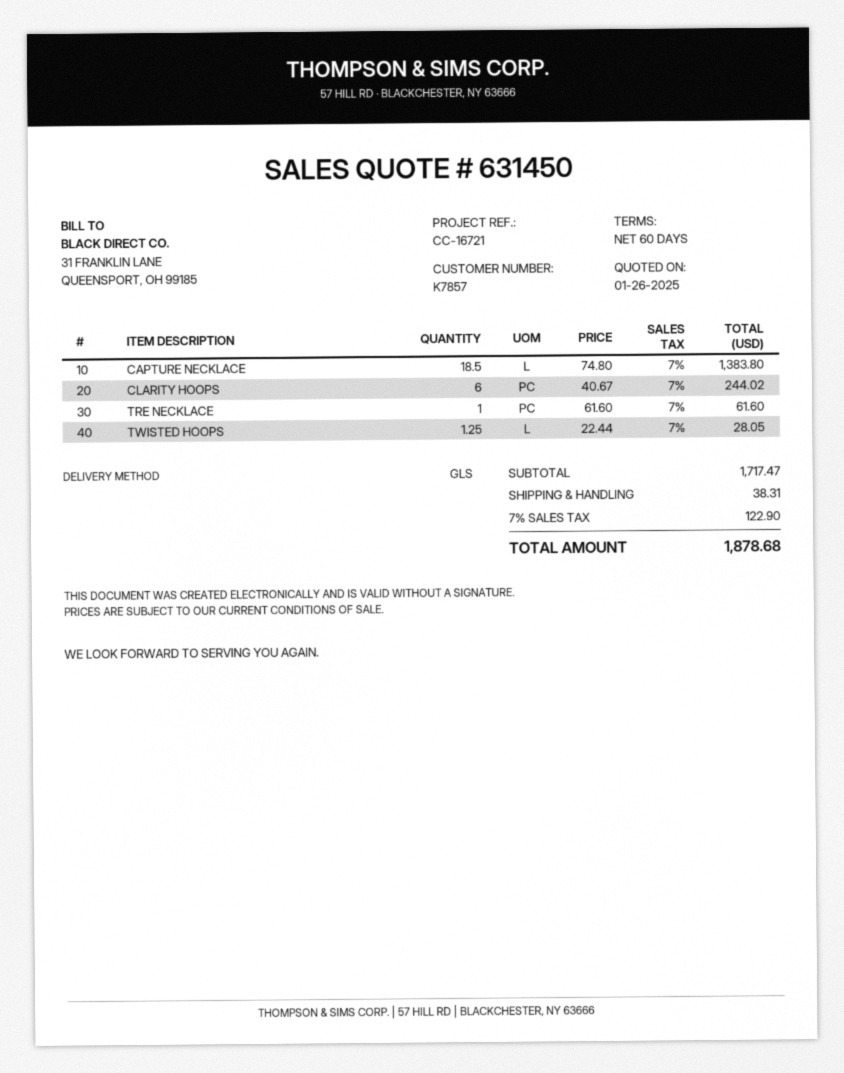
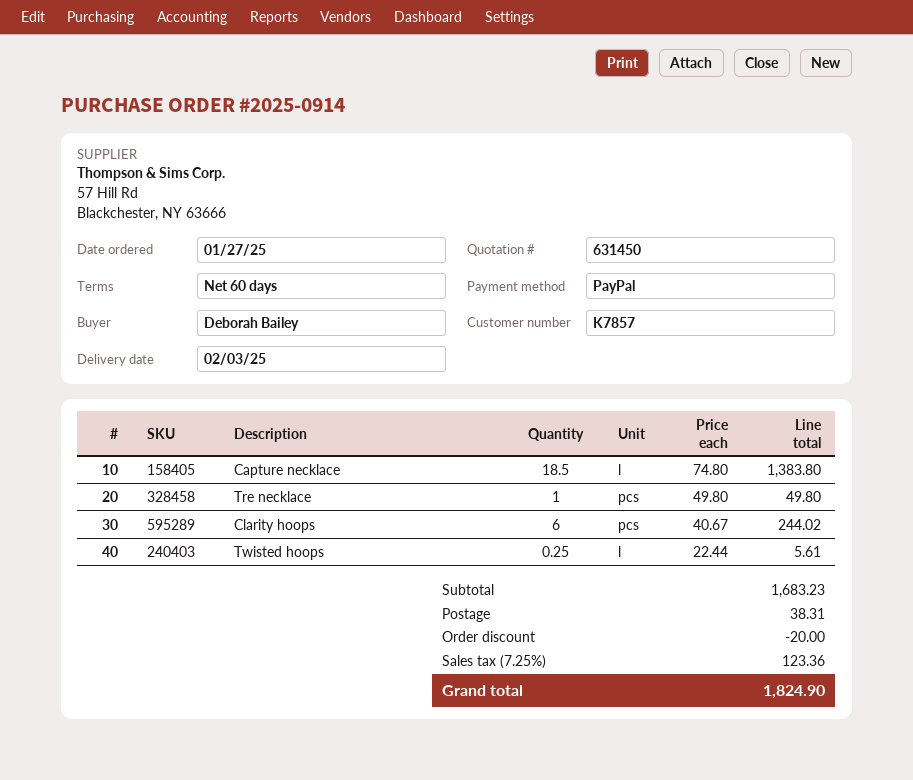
TRE NECKLACE: 1 x 61.60 = 61.60 -> 1 x 49.80 = 49.80
TWISTED HOOPS: 1.25 x 22.44 = 28.05 -> 0.25 x 22.44 = 5.61
subtotal: 1717.47 -> 1683.23
discount: none -> 20.00
tax: 7% = 122.90 -> 7.25% = 123.36
total: 1878.68 -> 1824.90

